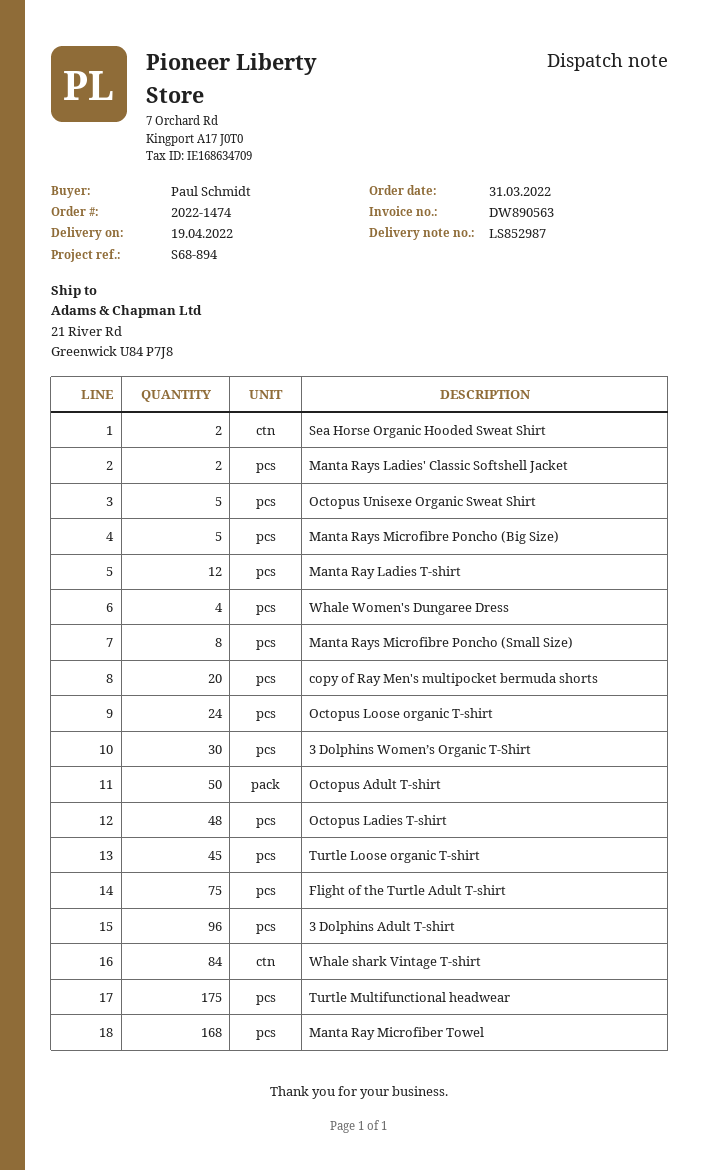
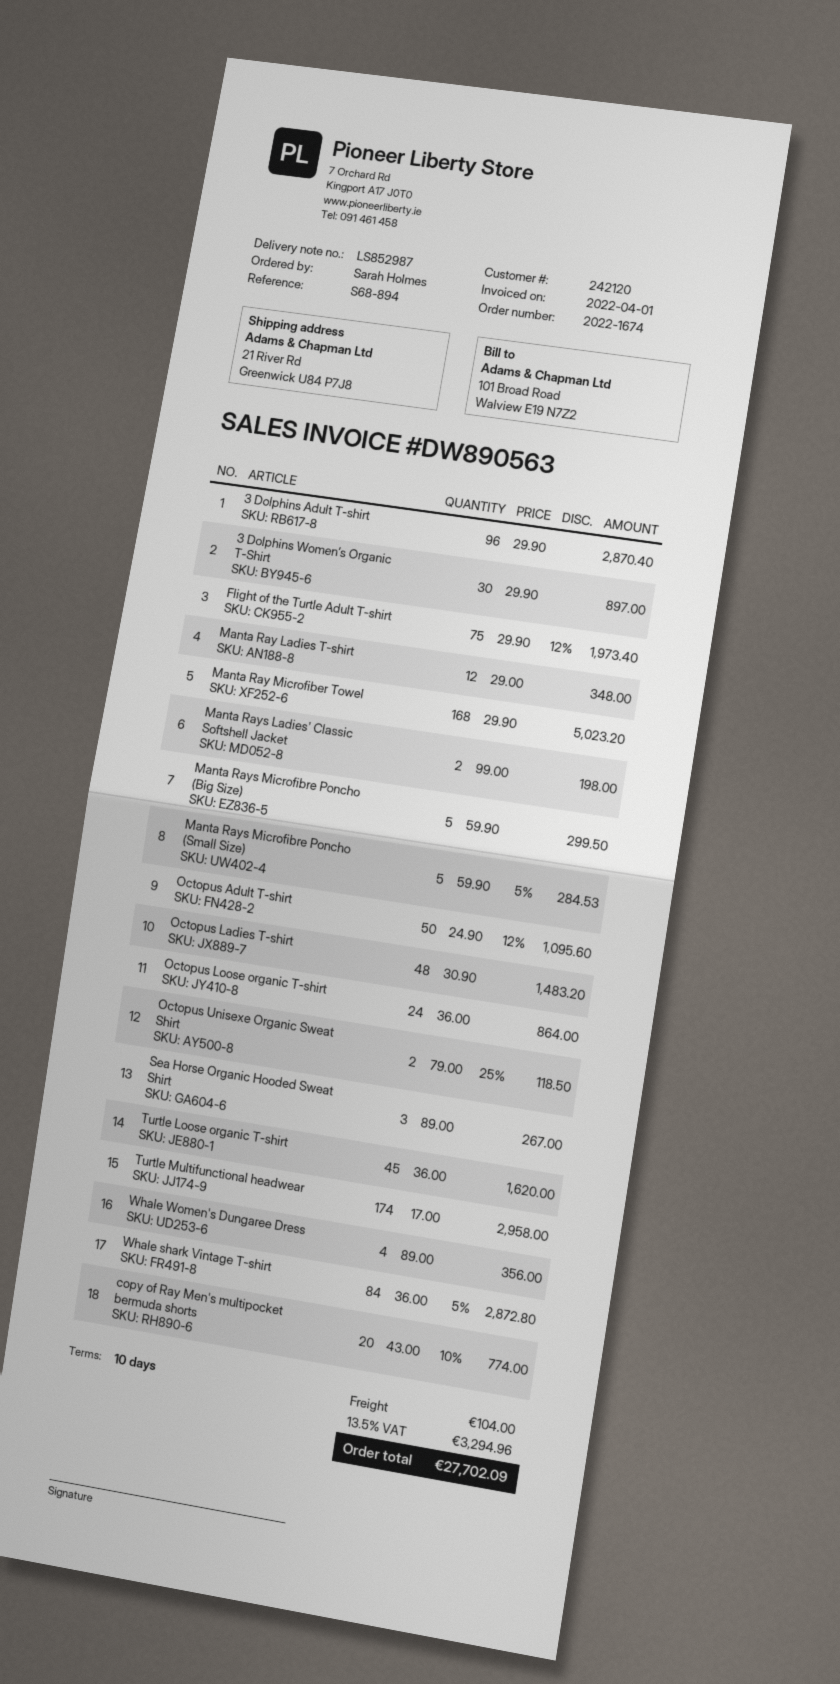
order number: 2022-1474 -> 2022-1674
ordered by: Paul Schmidt -> Sarah Holmes
Sea Horse Organic Hooded Sweat Shirt: 2 -> 3
Octopus Unisexe Organic Sweat Shirt: 5 -> 2
Manta Rays Microfibre Poncho (Small Size): 8 -> 5
Turtle Multifunctional headwear: 175 -> 174

